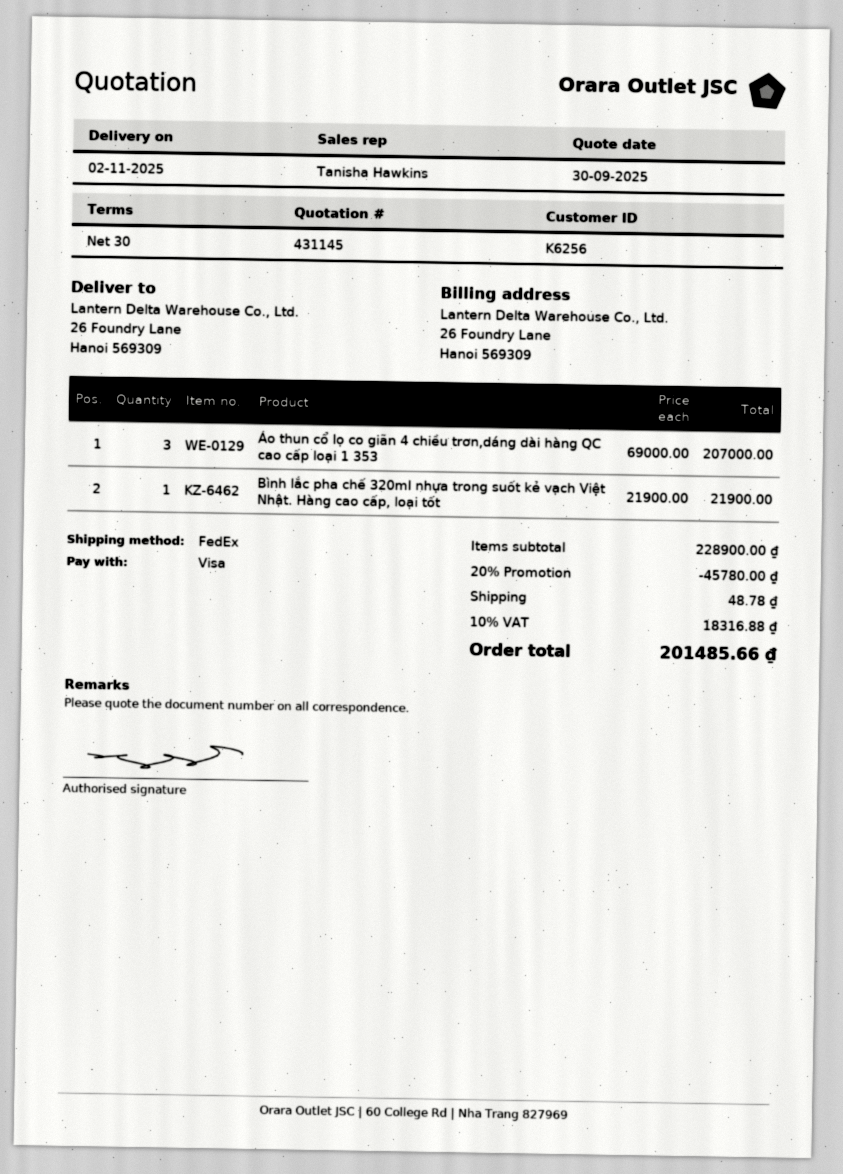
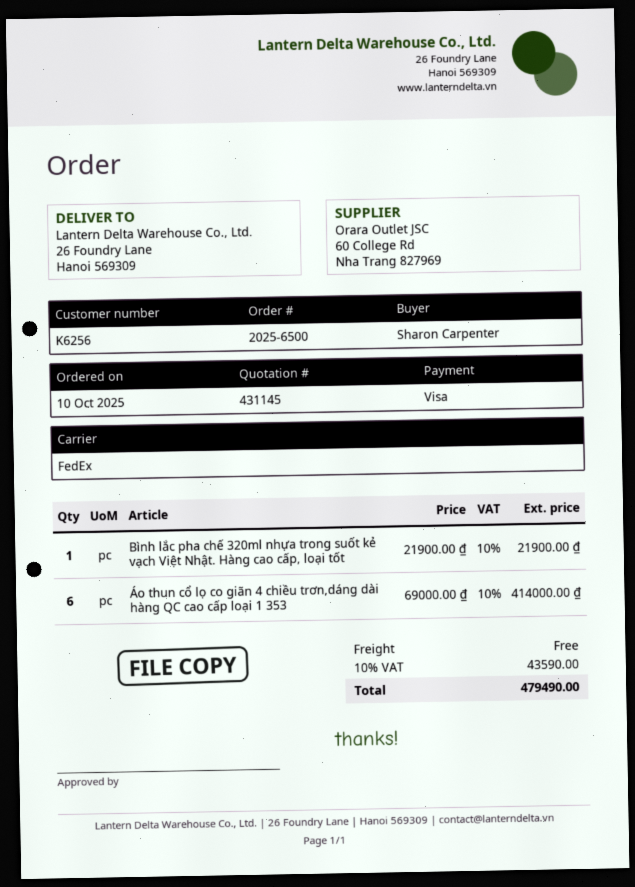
Áo thun cổ lọ co giãn 4 chiều trơn,dáng dài hàng QC cao cấp loại 1 353: 3 x 69000.00 = 207000.00 -> 6 x 69000.00 = 414000.00
discount: 20% = 45780.00 -> none
shipping: 48.78 -> 0.00
tax: 10% = 18316.88 -> 10% = 43590.00
total: 201485.66 -> 479490.00

